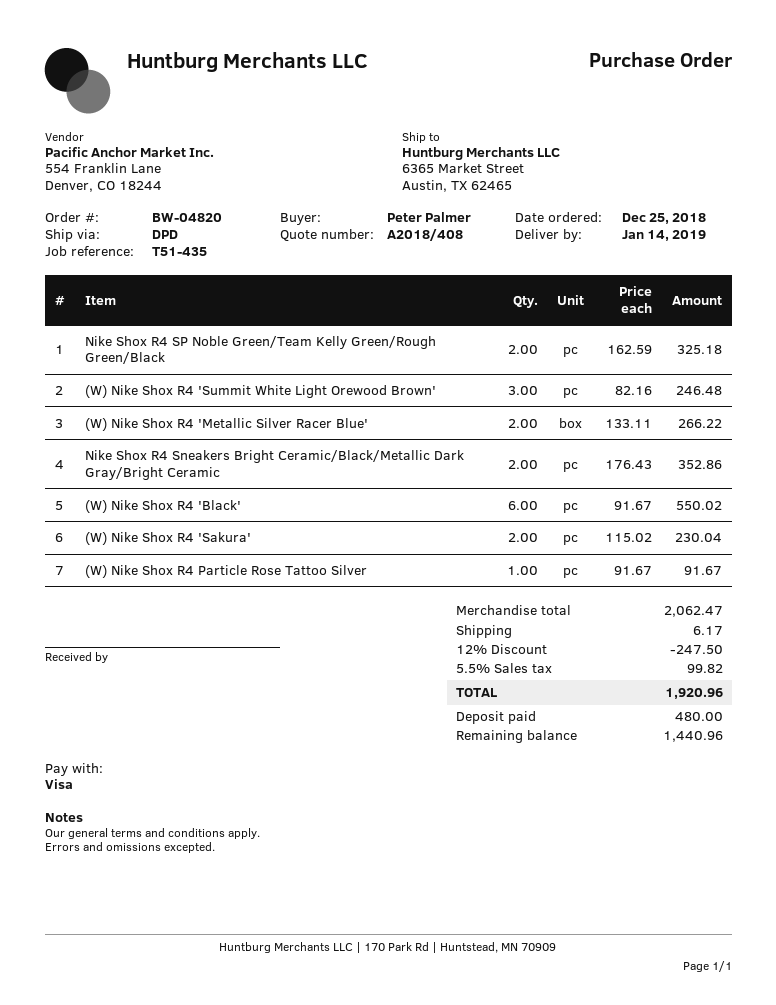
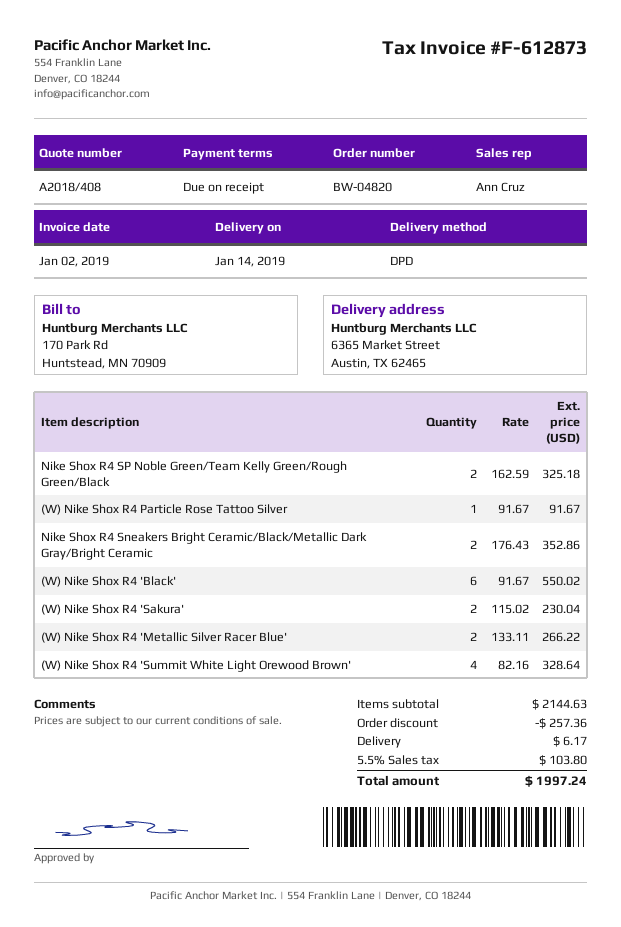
(W) Nike Shox R4 'Summit White Light Orewood Brown': 3 x 82.16 = 246.48 -> 4 x 82.16 = 328.64
subtotal: 2062.47 -> 2144.63
discount: 247.50 -> 257.36
tax: 5.5% = 99.82 -> 5.5% = 103.80
total: 1920.96 -> 1997.24

